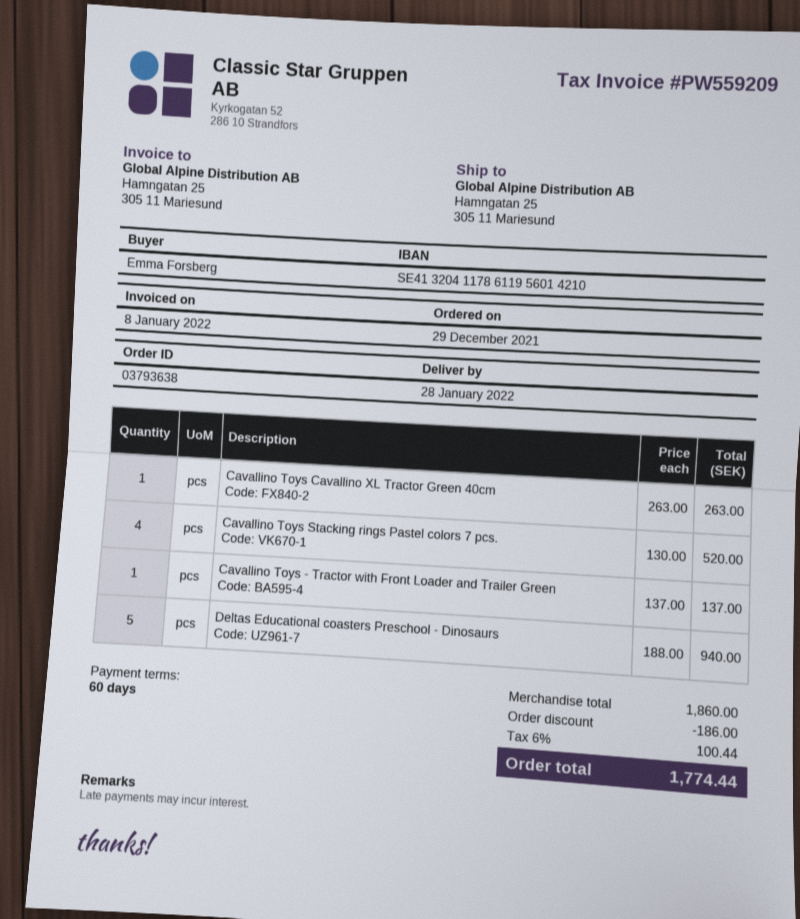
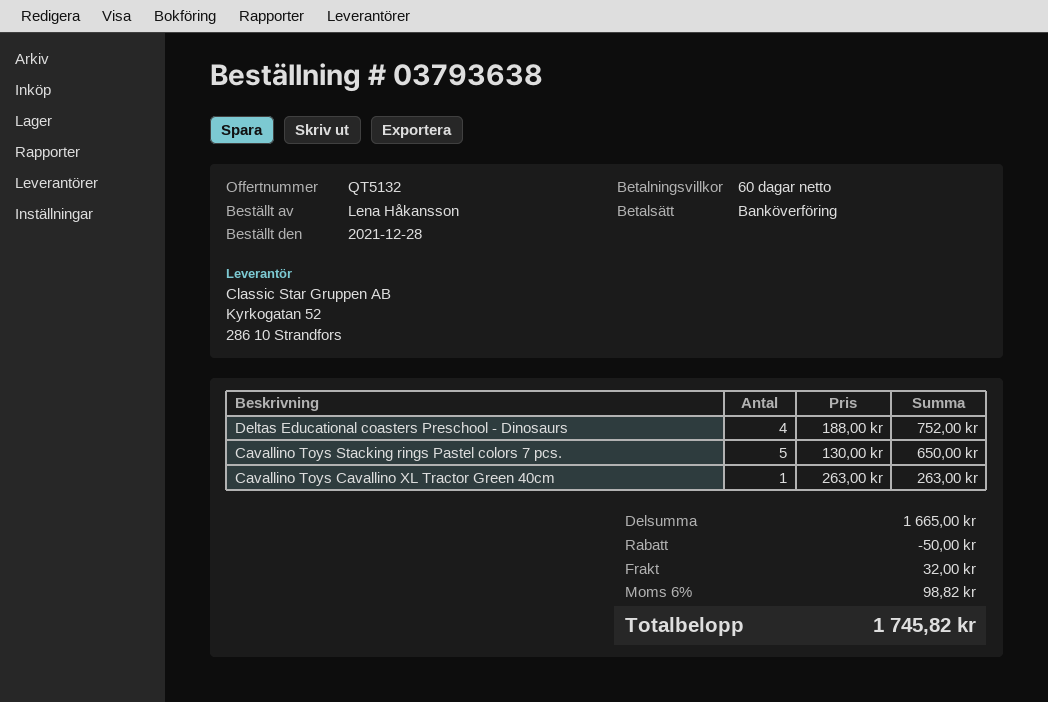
order date: 2021-12-29 -> 2021-12-28
ordered by: Emma Forsberg -> Lena Håkansson
Cavallino Toys Stacking rings Pastel colors 7 pcs.: 4 x 130.00 = 520.00 -> 5 x 130.00 = 650.00
Cavallino Toys - Tractor with Front Loader and Trailer Green: 1 x 137.00 = 137.00 -> none
Deltas Educational coasters Preschool - Dinosaurs: 5 x 188.00 = 940.00 -> 4 x 188.00 = 752.00
subtotal: 1860.00 -> 1665.00
discount: 186.00 -> 50.00
shipping: none -> 32.00
tax: 6% = 100.44 -> 6% = 98.82
total: 1774.44 -> 1745.82

